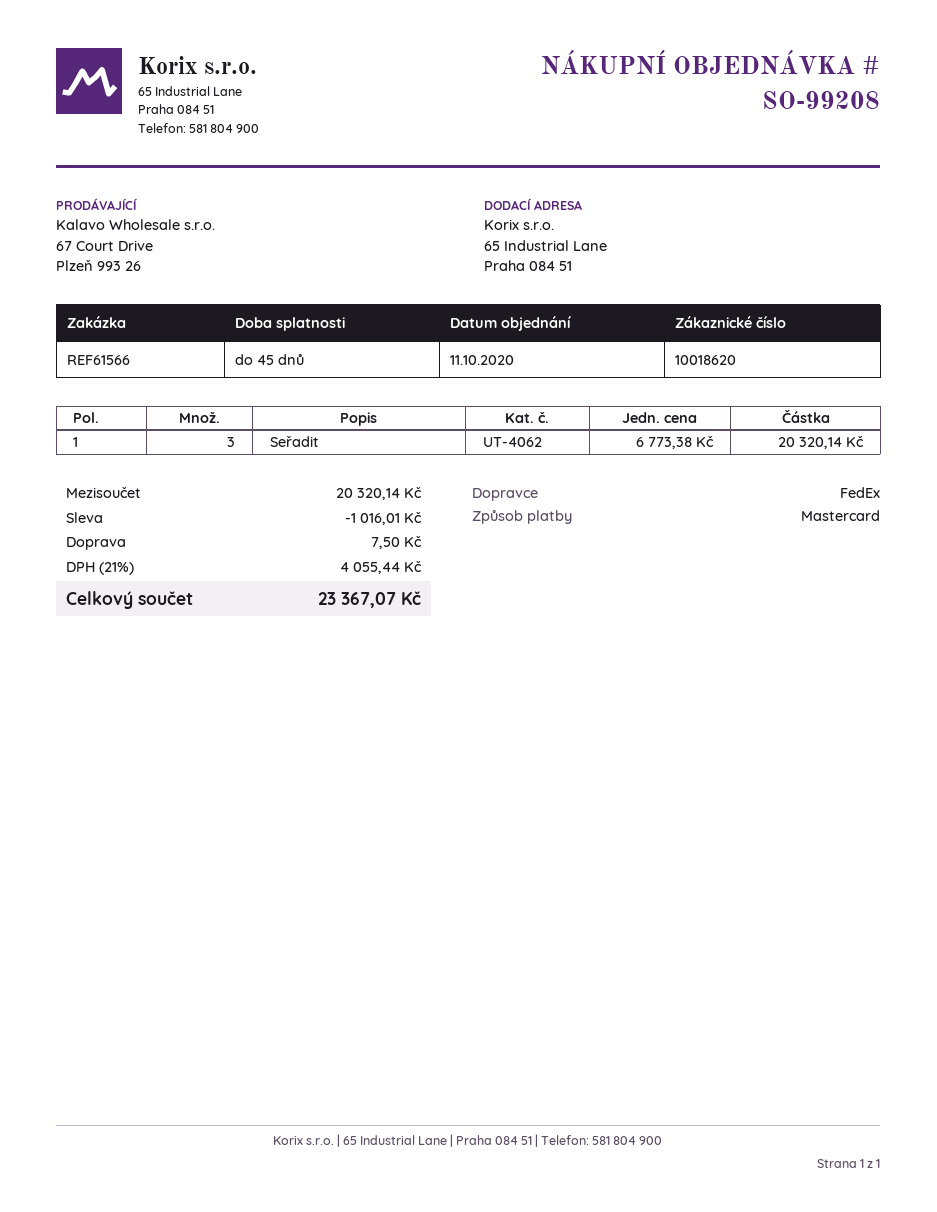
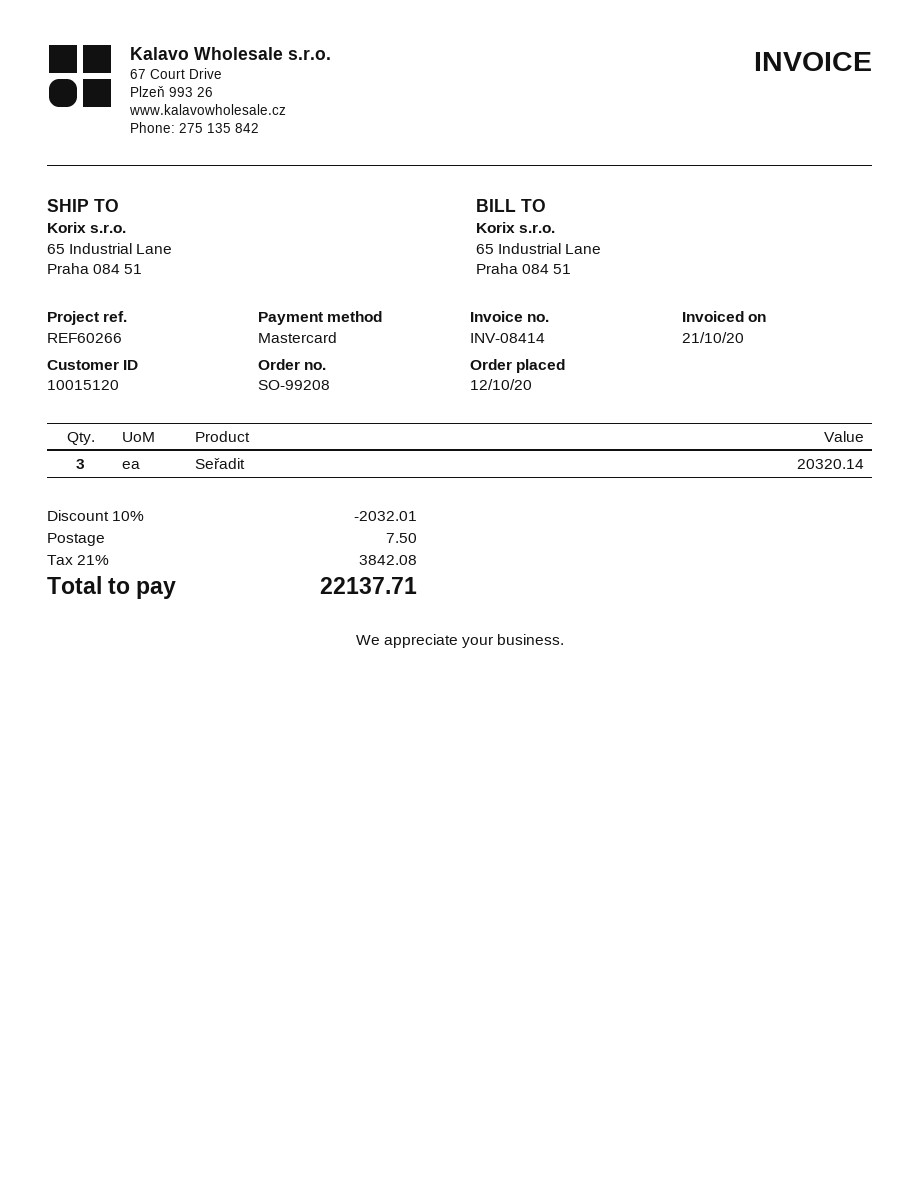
order date: 2020-10-11 -> 2020-10-12
customer number: 10018620 -> 10015120
reference: REF61566 -> REF60266
discount: 1016.01 -> 2032.01
tax: 21% = 4055.44 -> 21% = 3842.08
total: 23367.07 -> 22137.71

